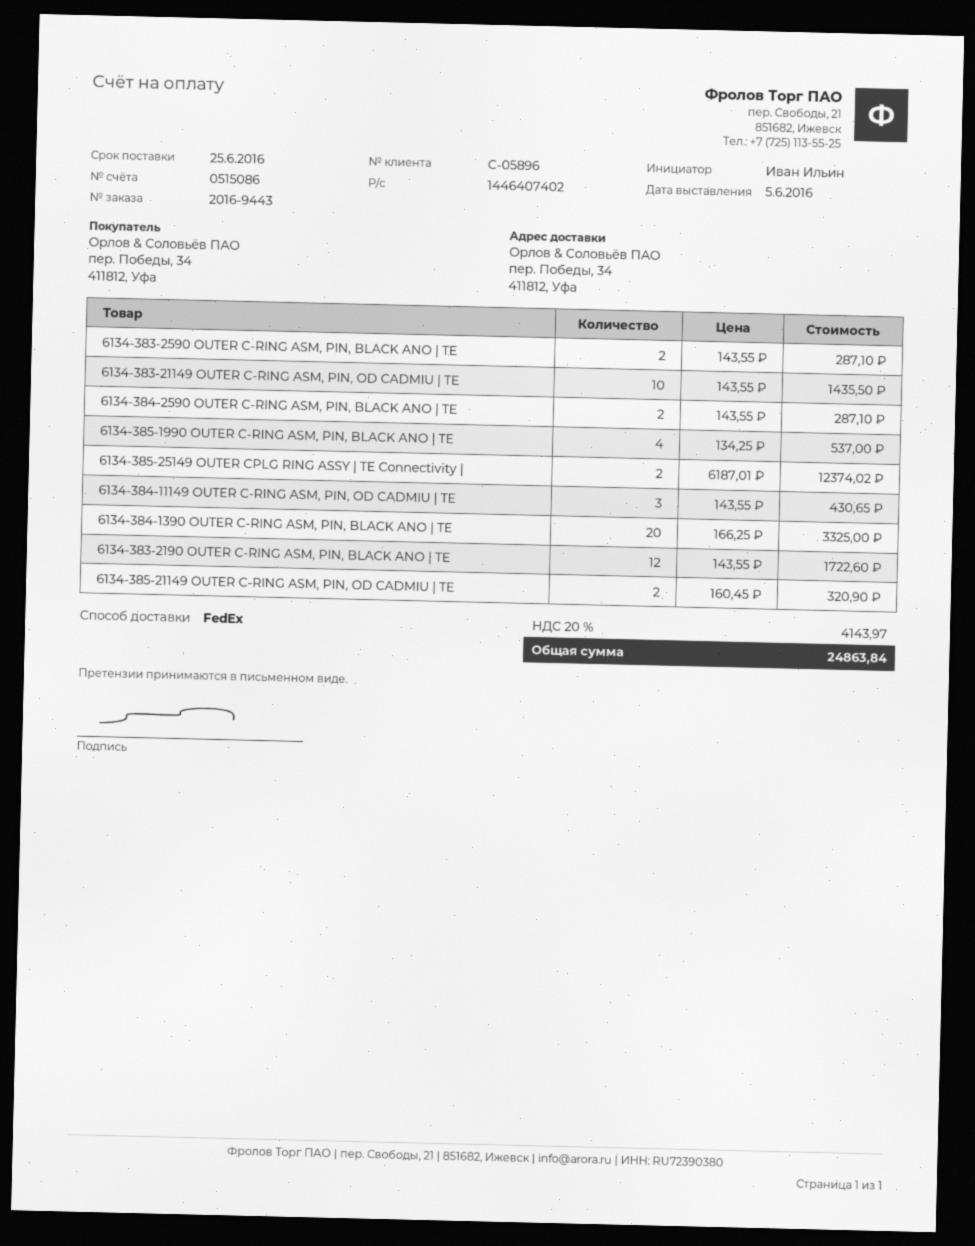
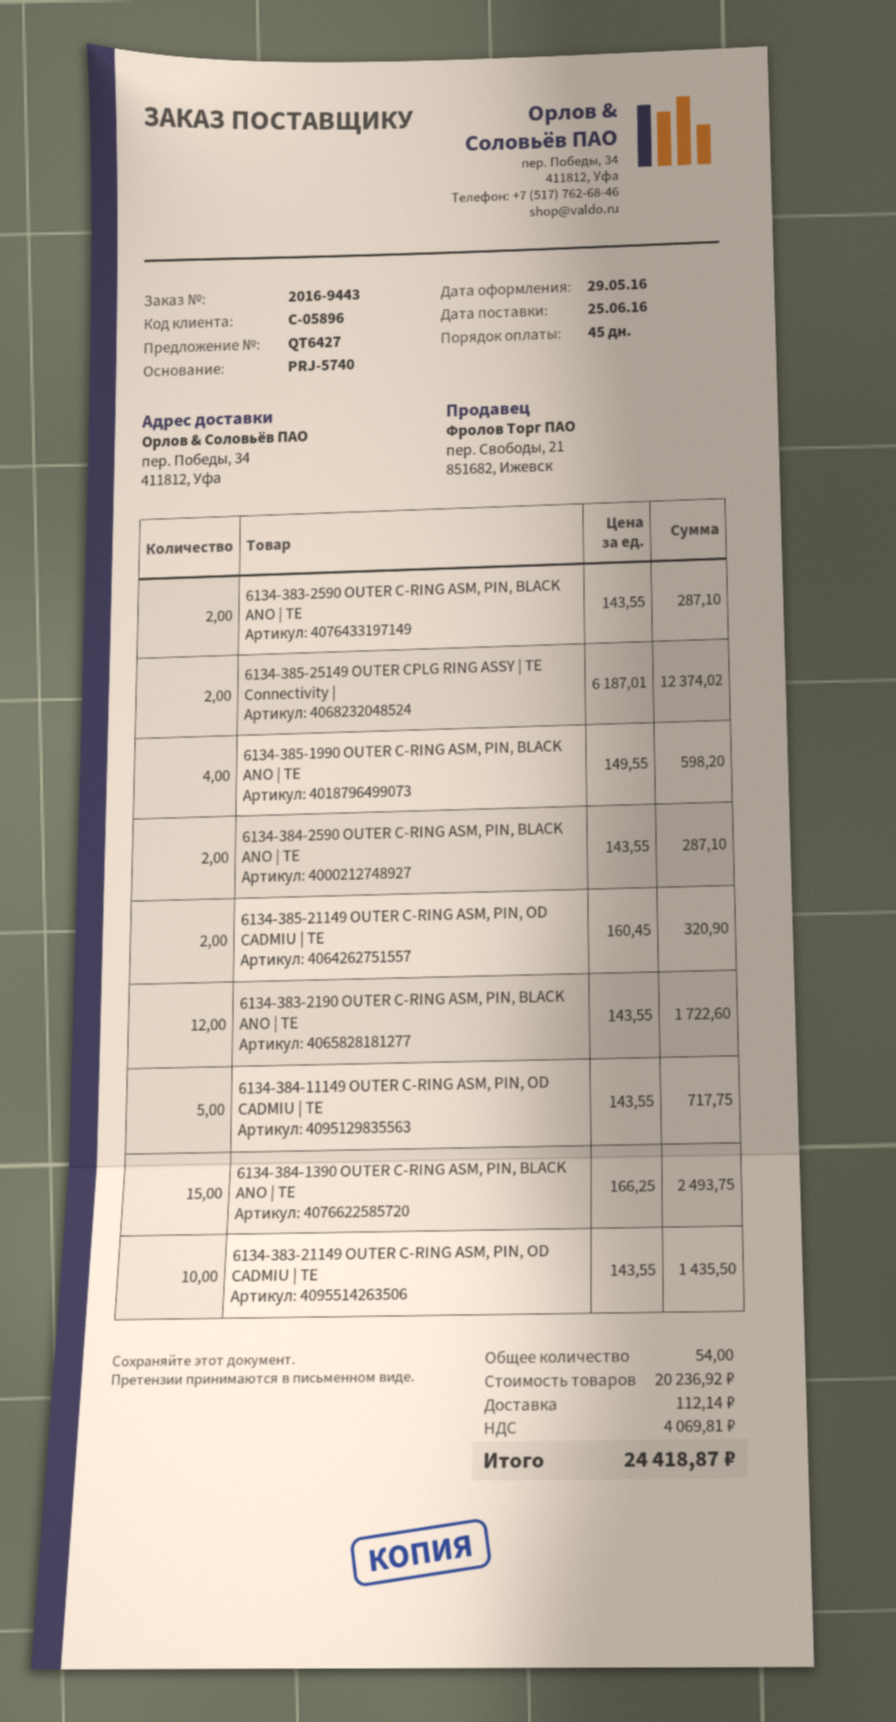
6134-385-1990 OUTER C-RING ASM, PIN, BLACK ANO | TE: 4 x 134.25 = 537.00 -> 4 x 149.55 = 598.20
6134-384-11149 OUTER C-RING ASM, PIN, OD CADMIU | TE: 3 x 143.55 = 430.65 -> 5 x 143.55 = 717.75
6134-384-1390 OUTER C-RING ASM, PIN, BLACK ANO | TE: 20 x 166.25 = 3325.00 -> 15 x 166.25 = 2493.75
shipping: none -> 112.14
tax: 4143.97 -> 4069.81
total: 24863.84 -> 24418.87

